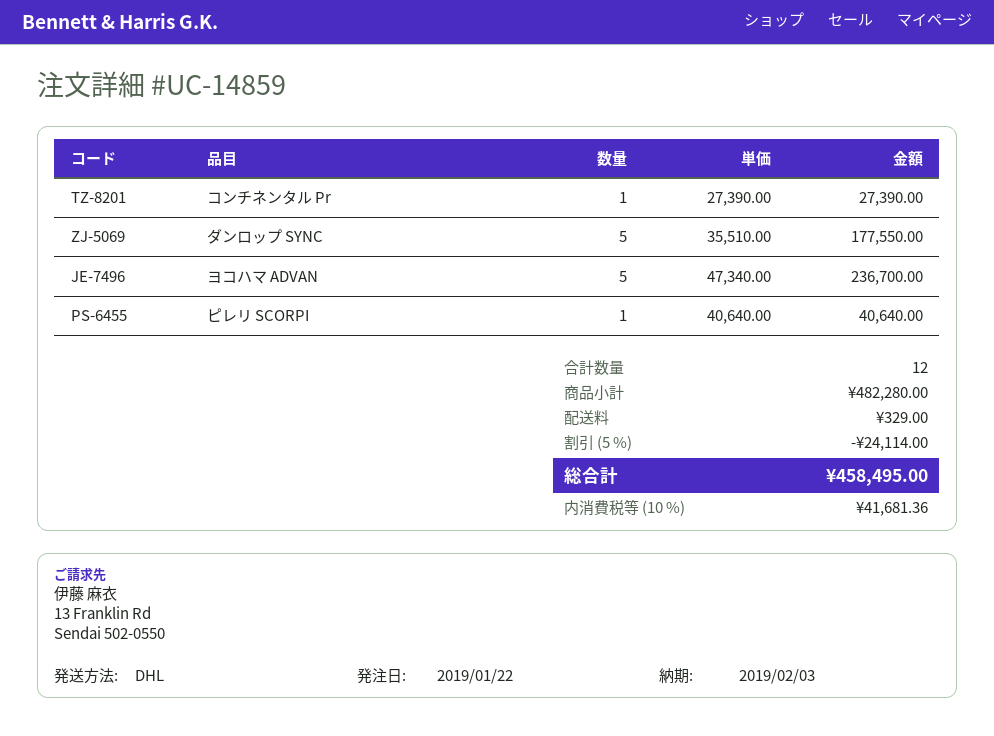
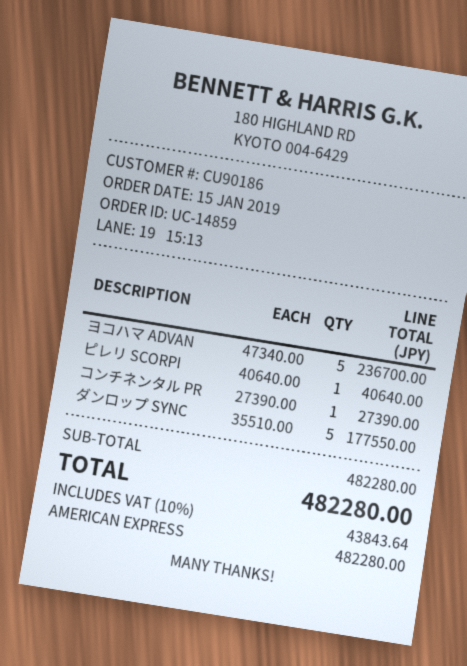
order date: 2019-01-22 -> 2019-01-15
discount: 5% = 24114.00 -> none
shipping: 329.00 -> none
tax: 10% = 41681.36 -> 10% = 43843.64
total: 458495.00 -> 482280.00

